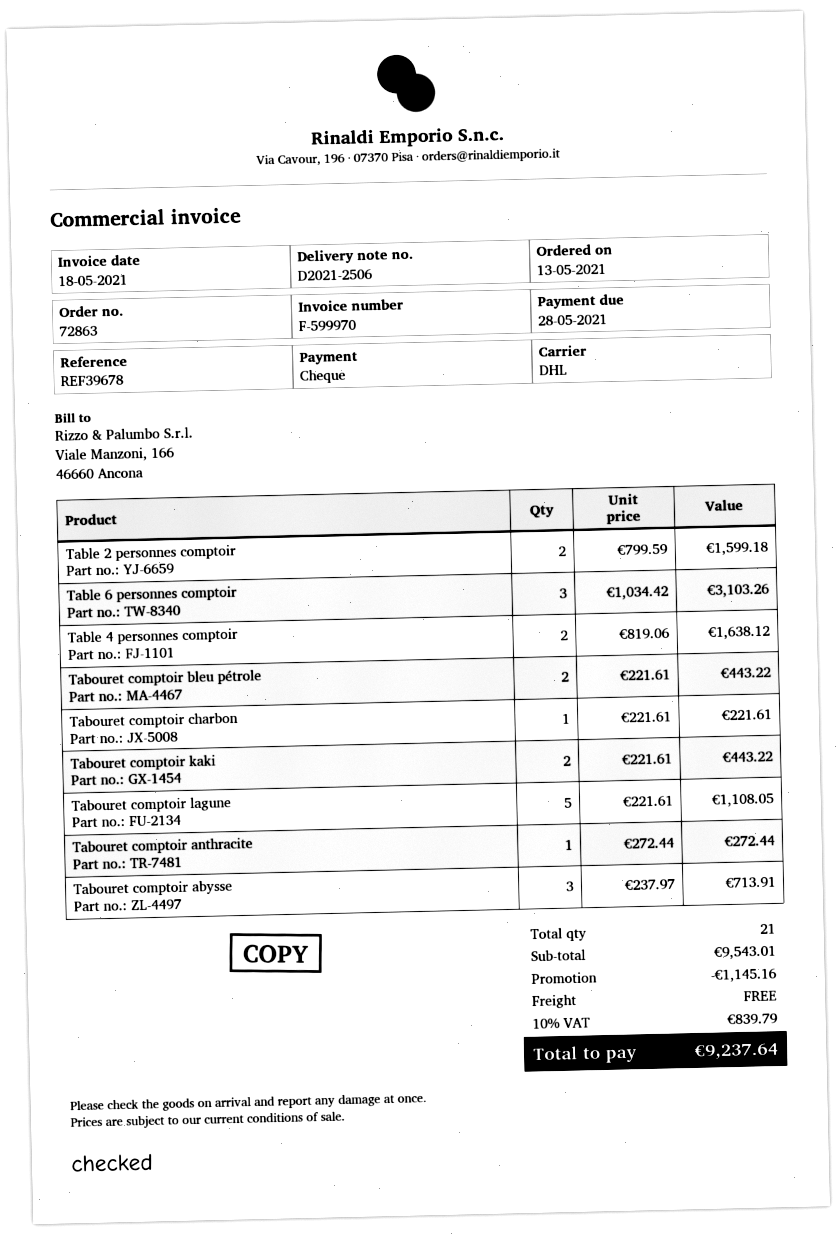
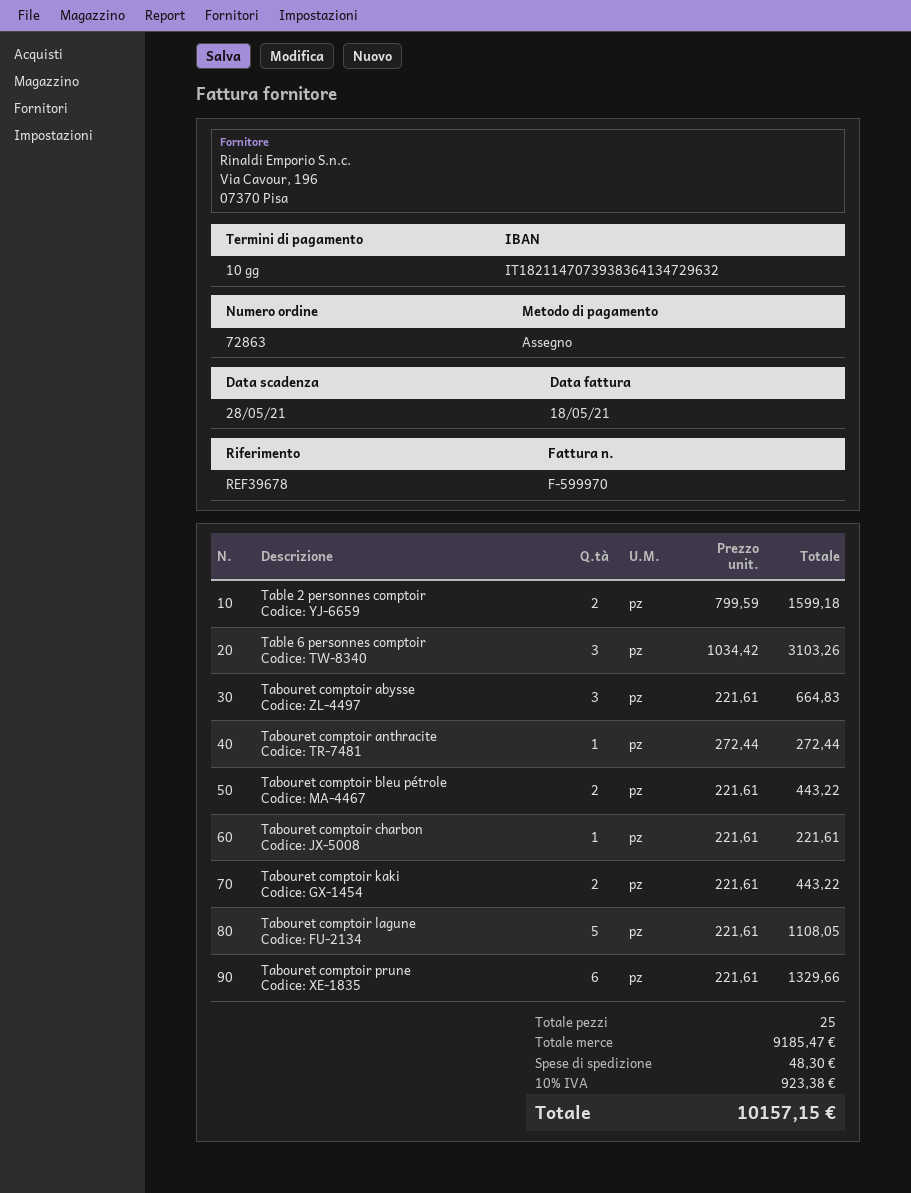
Table 4 personnes comptoir: 2 x 819.06 = 1638.12 -> none
Tabouret comptoir abysse: 3 x 237.97 = 713.91 -> 3 x 221.61 = 664.83
Tabouret comptoir prune: none -> 6 x 221.61 = 1329.66
total quantity: 21 -> 25
subtotal: 9543.01 -> 9185.47
discount: 1145.16 -> none
shipping: 0.00 -> 48.30
tax: 10% = 839.79 -> 10% = 923.38
total: 9237.64 -> 10157.15

